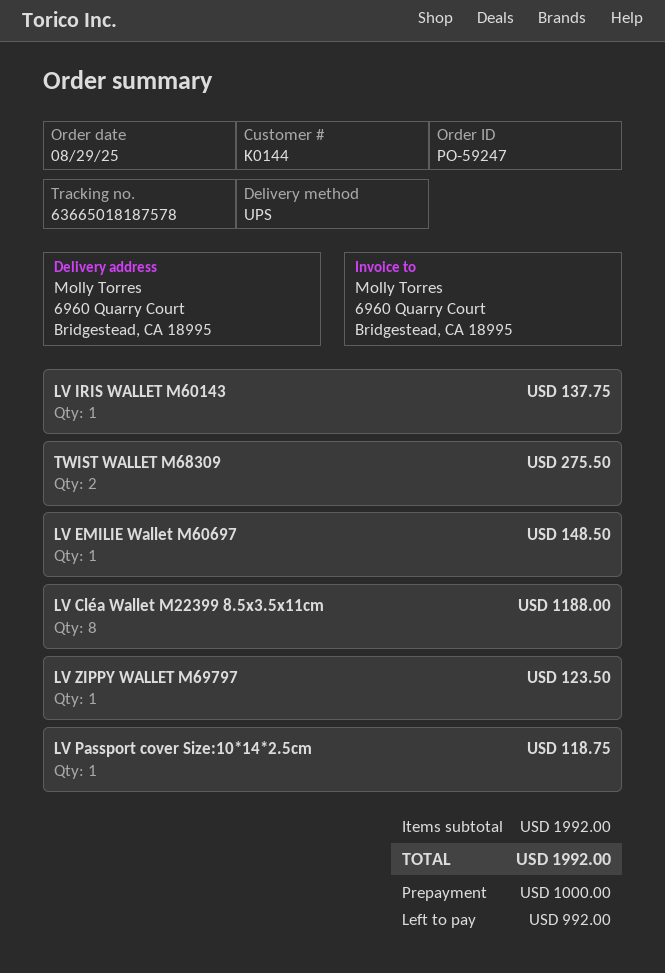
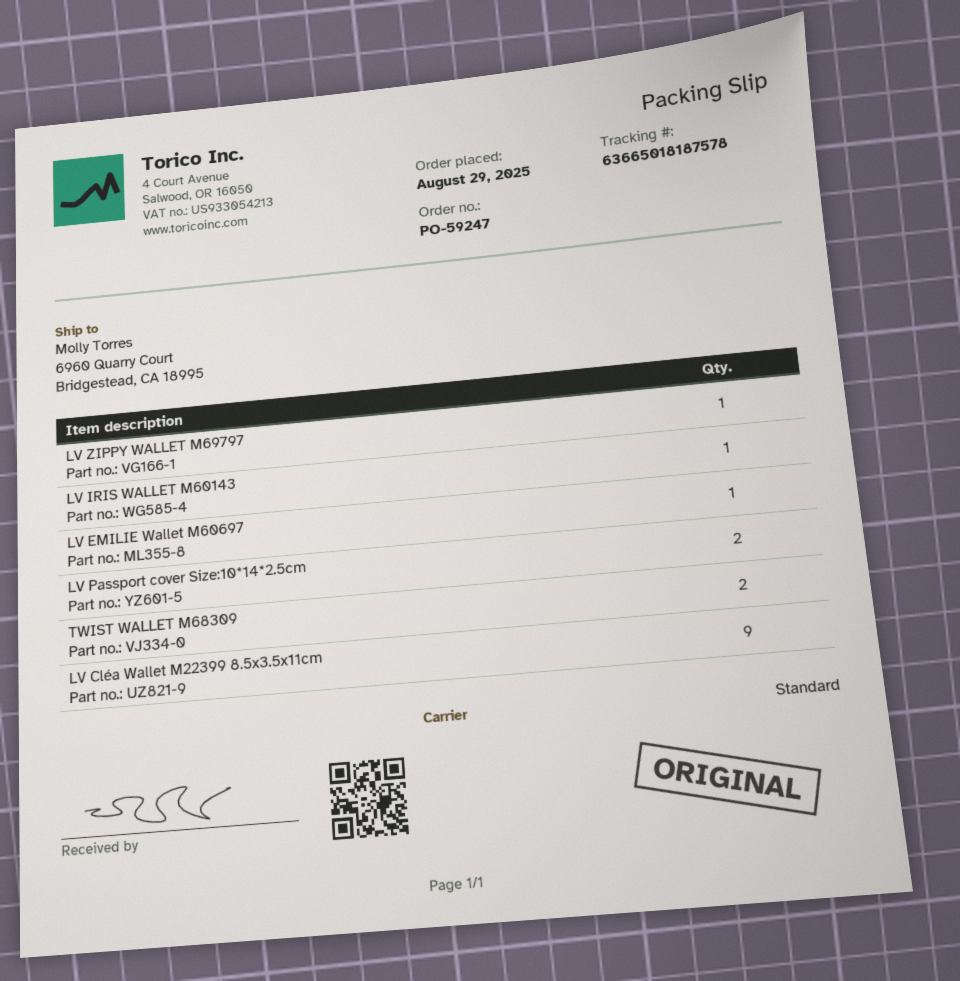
shipping method: UPS -> standard
LV Cléa Wallet M22399 8.5x3.5x11cm: 8 -> 9
LV Passport cover Size:10*14*2.5cm: 1 -> 2

